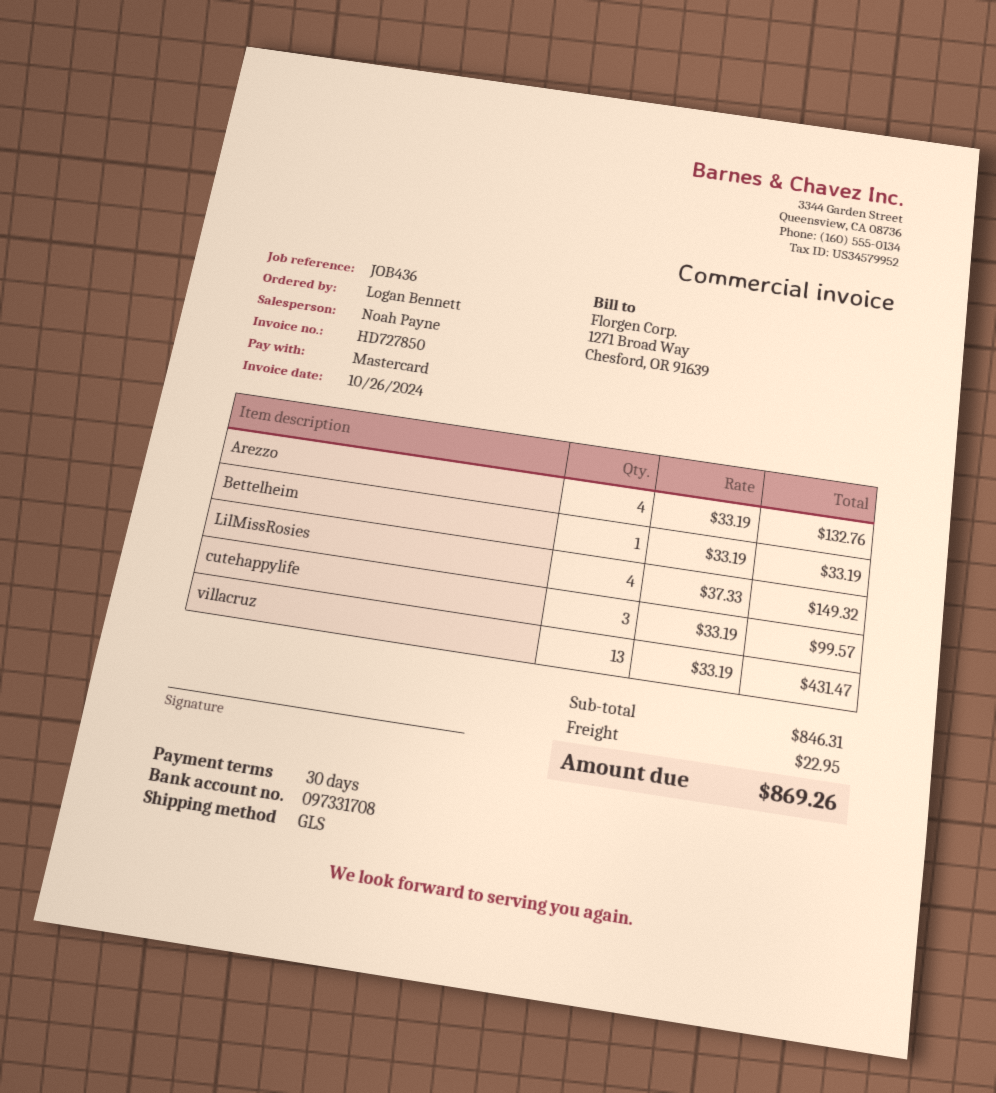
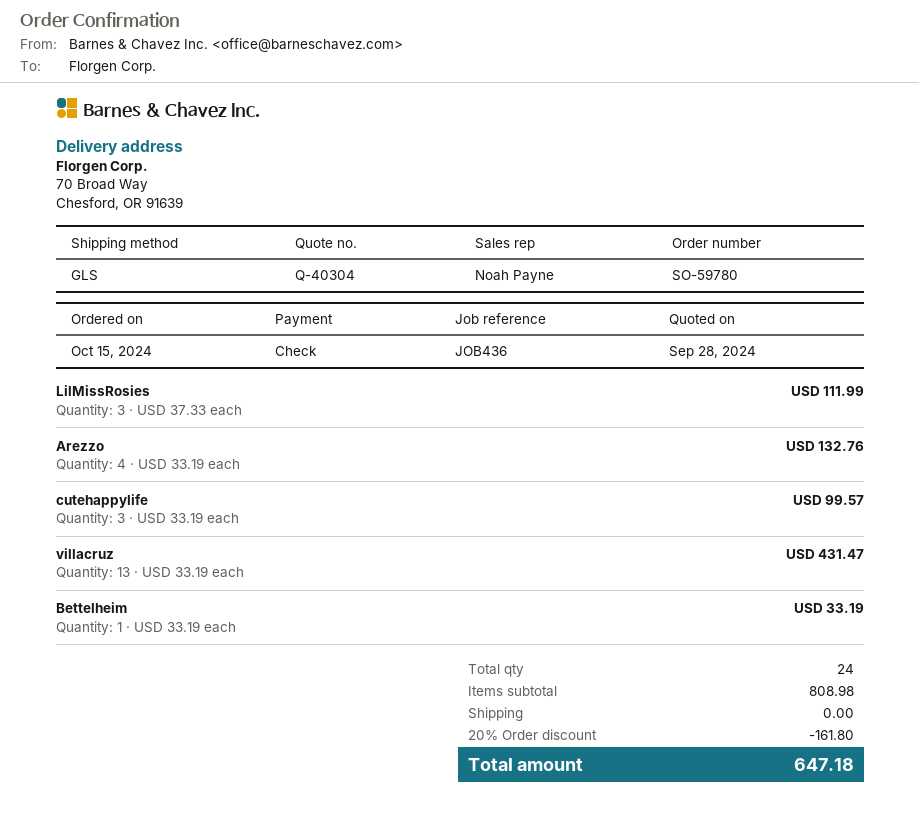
payment method: Mastercard -> cheque
LilMissRosies: 4 x 37.33 = 149.32 -> 3 x 37.33 = 111.99
subtotal: 846.31 -> 808.98
discount: none -> 20% = 161.80
shipping: 22.95 -> 0.00
total: 869.26 -> 647.18

